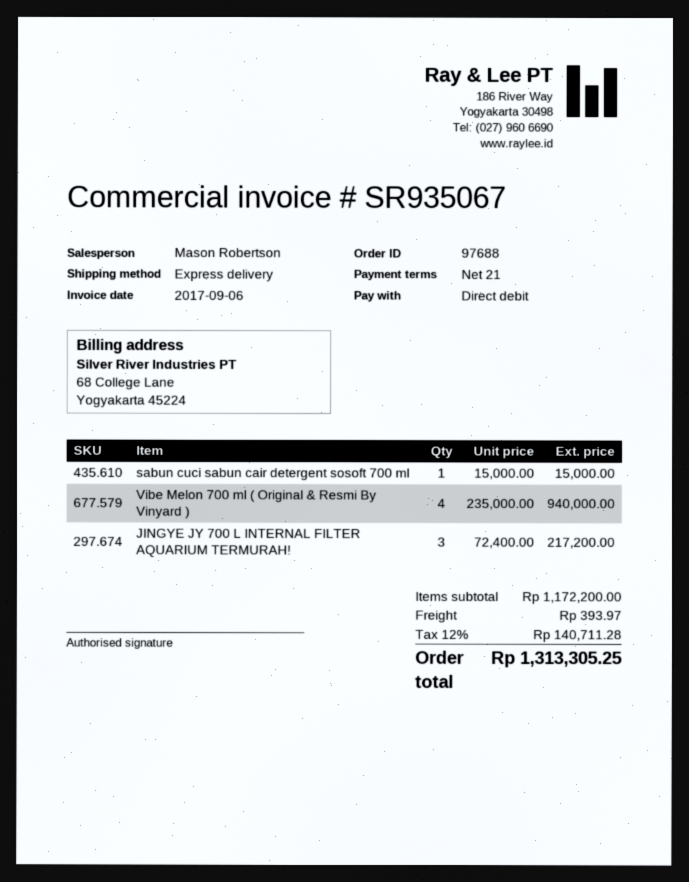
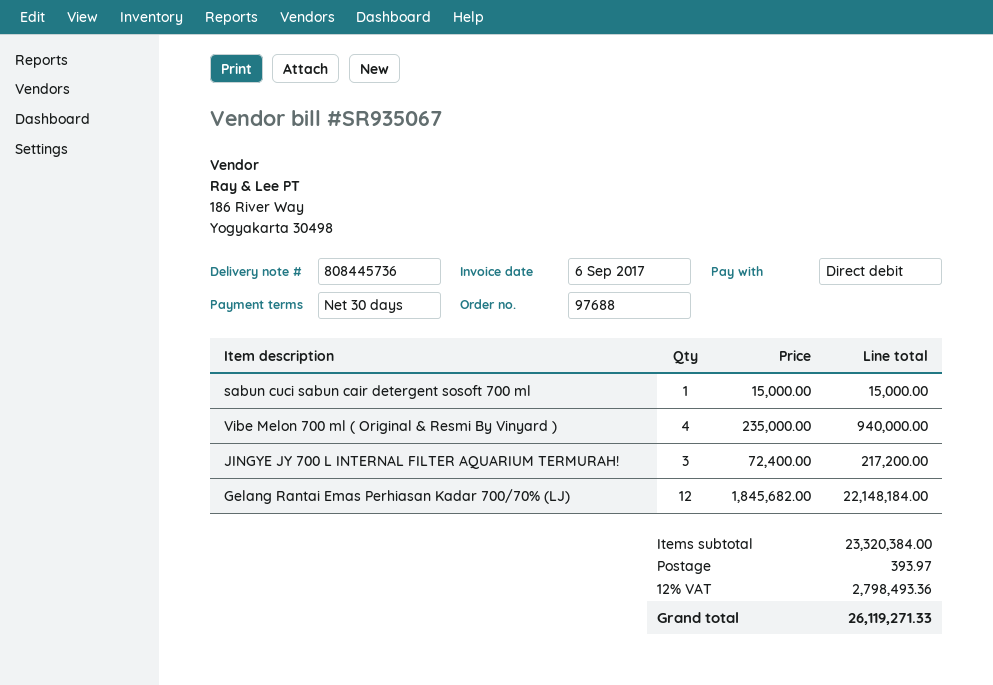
payment terms: 21 days -> 30 days
Gelang Rantai Emas Perhiasan Kadar 700/70% (LJ): none -> 12 x 1845682.00 = 22148184.00
subtotal: 1172200.00 -> 23320384.00
tax: 12% = 140711.28 -> 12% = 2798493.36
total: 1313305.25 -> 26119271.33

